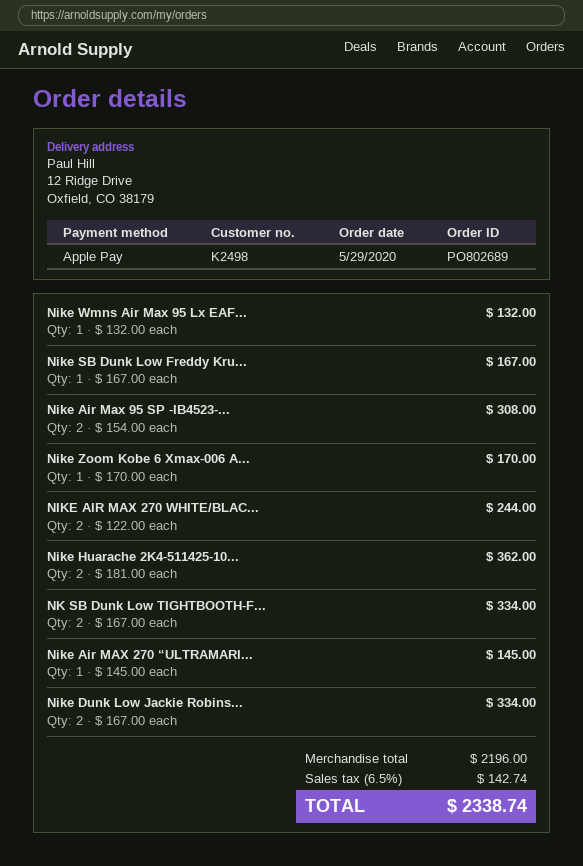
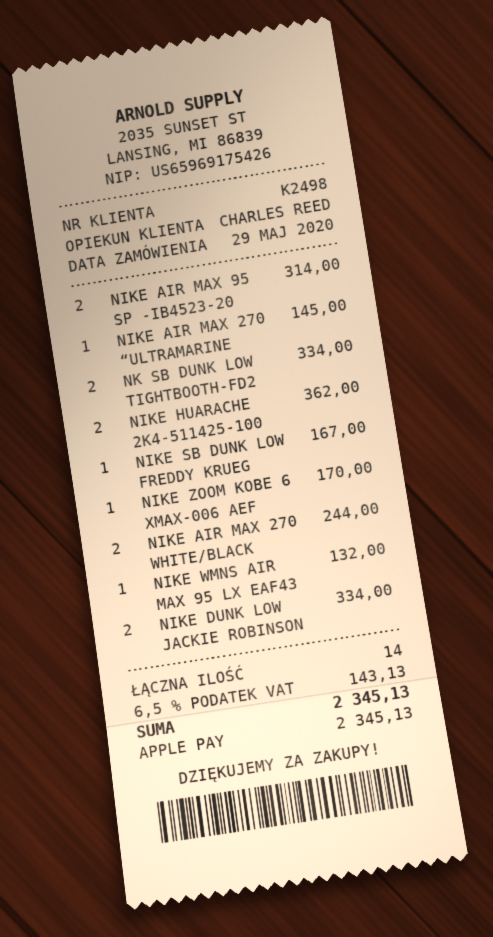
Nike Air Max 95 SP -IB4523-...: 2 for 308.00 -> 2 for 314.00
tax: 6.5% = 142.74 -> 6.5% = 143.13
total: 2338.74 -> 2345.13

